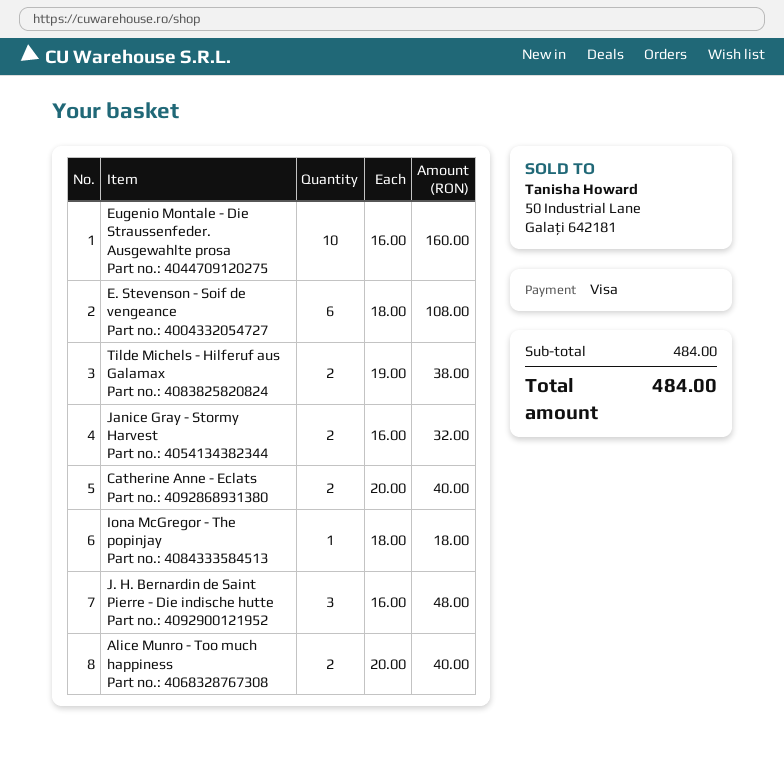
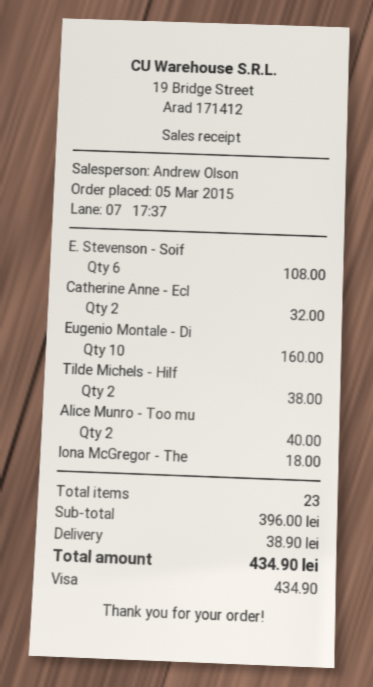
Janice Gray - Stormy Harvest: 2 for 32.00 -> none
Catherine Anne - Eclats: 2 for 40.00 -> 2 for 32.00
J. H. Bernardin de Saint Pierre - Die indische hutte: 3 for 48.00 -> none
subtotal: 484.00 -> 396.00
shipping: none -> 38.90
total: 484.00 -> 434.90

